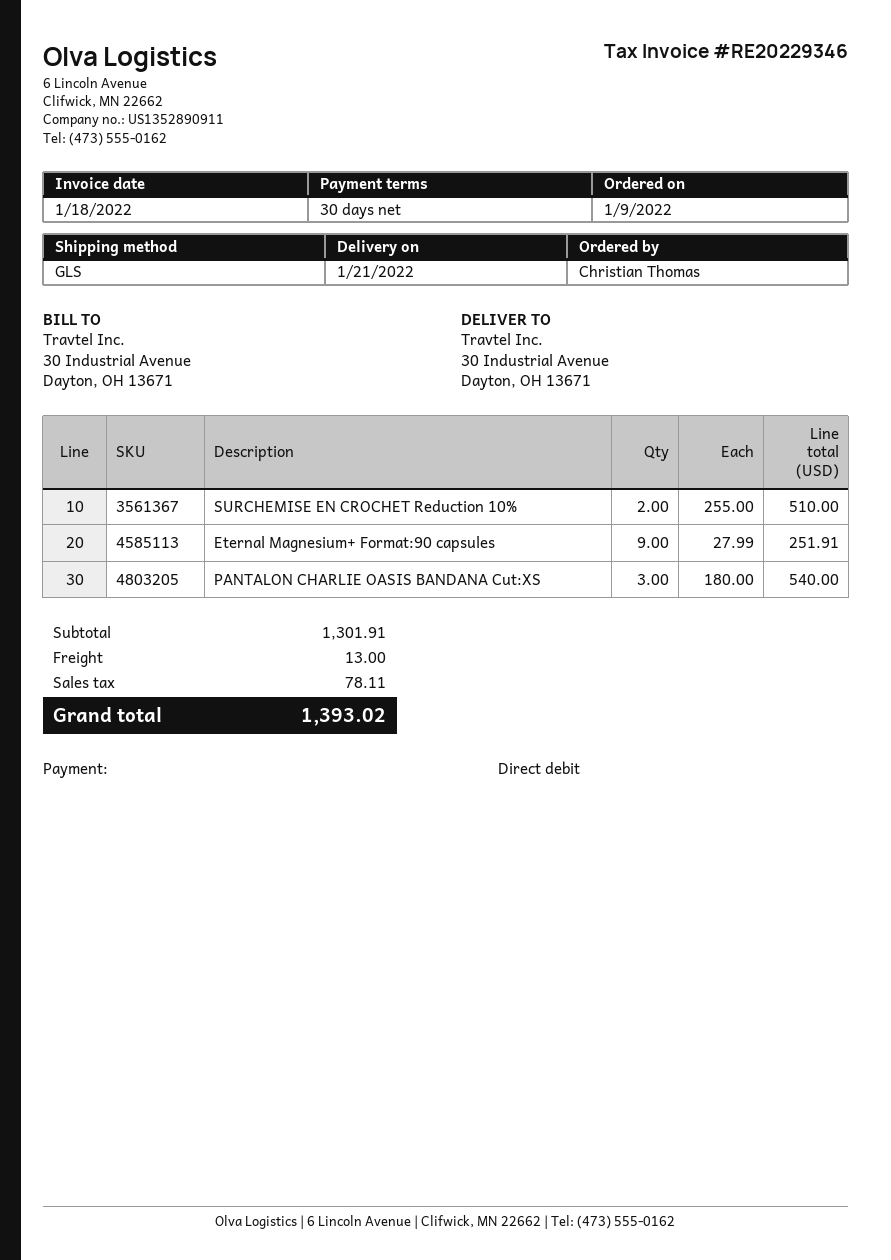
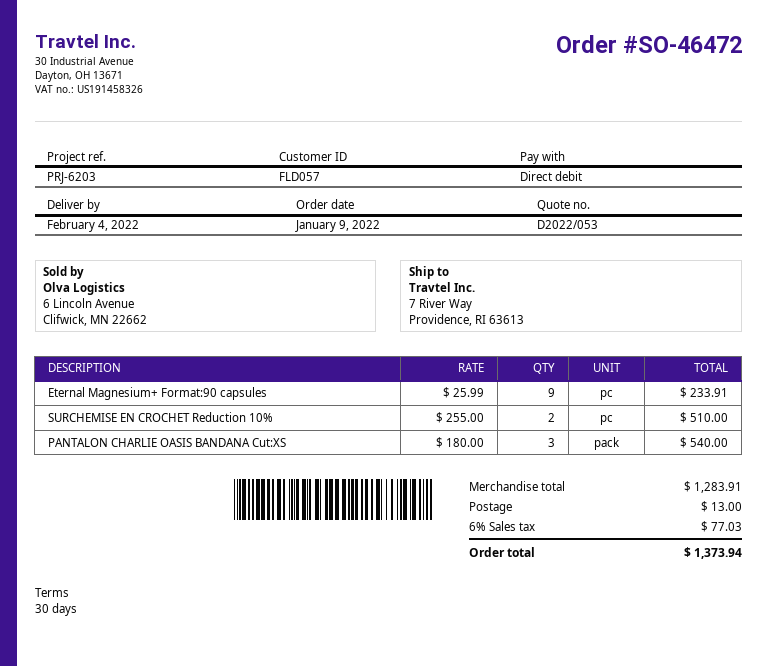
delivery date: 2022-01-21 -> 2022-02-04
ship to: 30 Industrial Avenue, Dayton, OH 13671 -> 7 River Way, Providence, RI 63613
Eternal Magnesium+ Format:90 capsules: 9 x 27.99 = 251.91 -> 9 x 25.99 = 233.91
subtotal: 1301.91 -> 1283.91
tax: 78.11 -> 77.03
total: 1393.02 -> 1373.94

